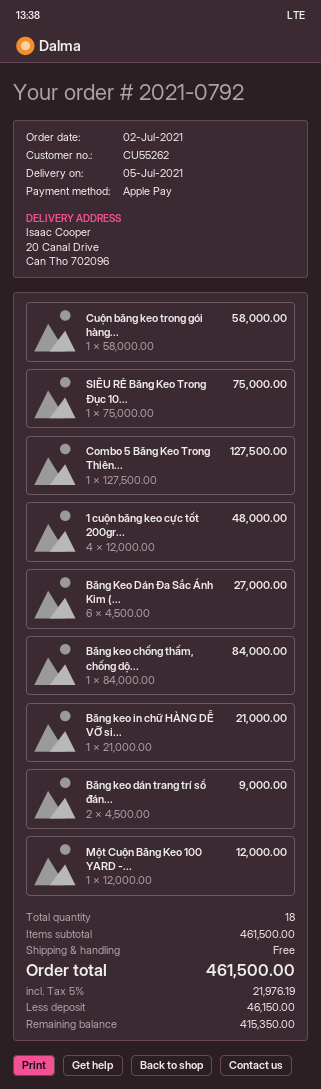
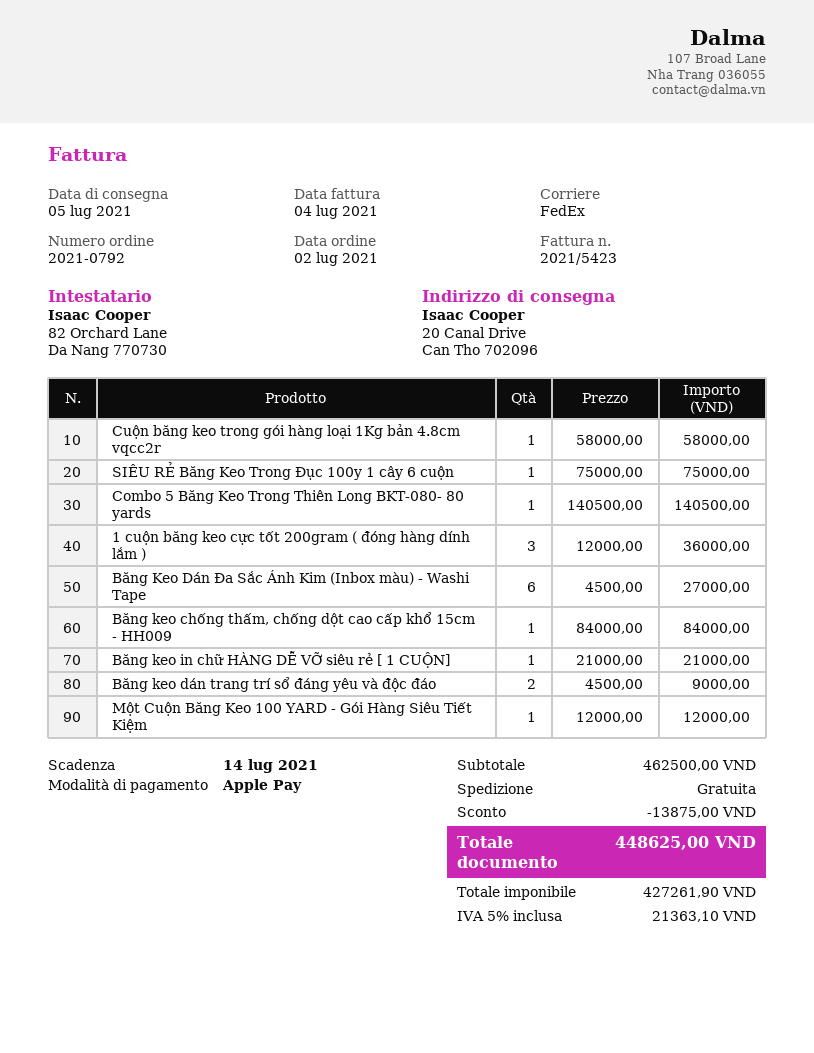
Combo 5 Băng Keo Trong Thiên...: 1 x 127500.00 = 127500.00 -> 1 x 140500.00 = 140500.00
1 cuộn băng keo cực tốt 200gr...: 4 x 12000.00 = 48000.00 -> 3 x 12000.00 = 36000.00
subtotal: 461500.00 -> 462500.00
discount: none -> 13875.00
tax: 5% = 21976.19 -> 5% = 21363.10
total: 461500.00 -> 448625.00

